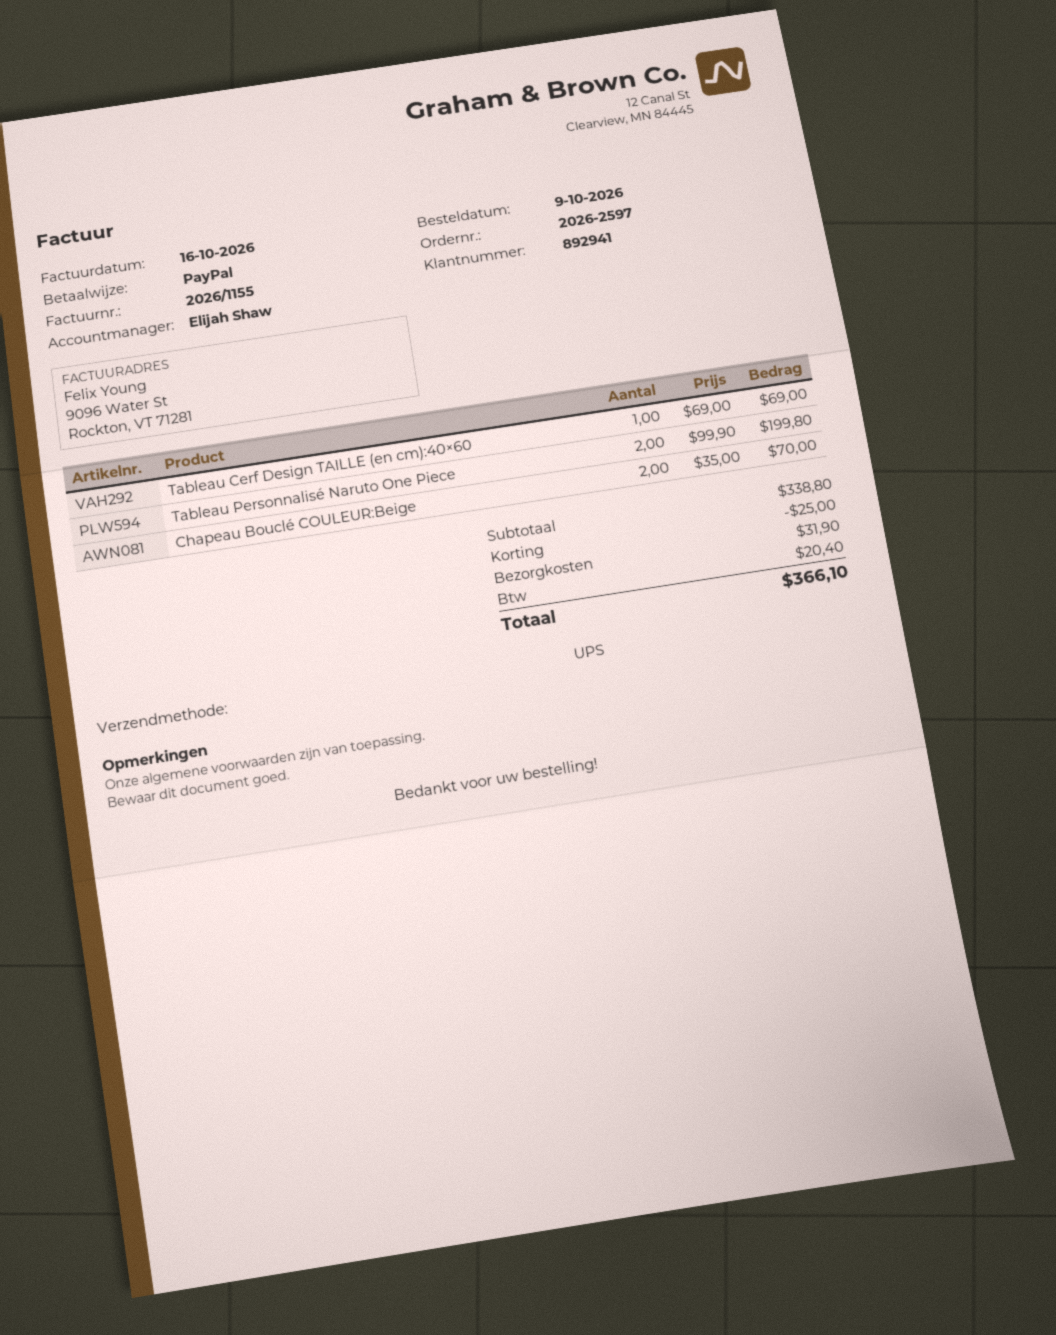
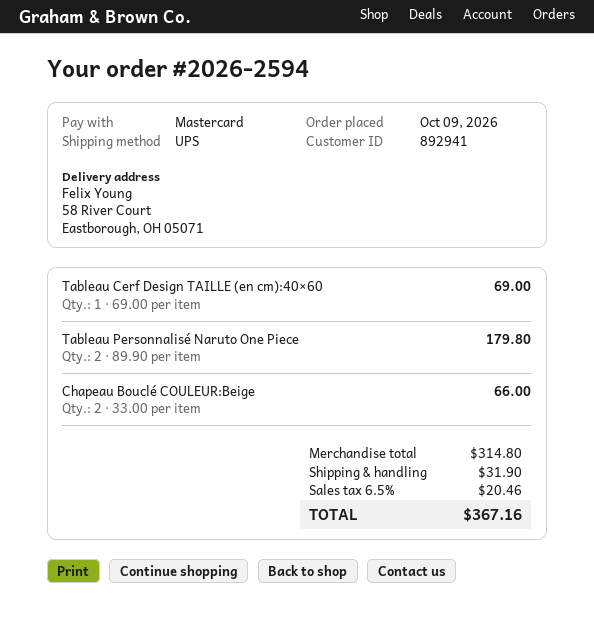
order number: 2026-2597 -> 2026-2594
payment method: PayPal -> Mastercard
Tableau Personnalisé Naruto One Piece: 2 x 99.90 = 199.80 -> 2 x 89.90 = 179.80
Chapeau Bouclé COULEUR:Beige: 2 x 35.00 = 70.00 -> 2 x 33.00 = 66.00
subtotal: 338.80 -> 314.80
discount: 25.00 -> none
tax: 20.40 -> 20.46
total: 366.10 -> 367.16

